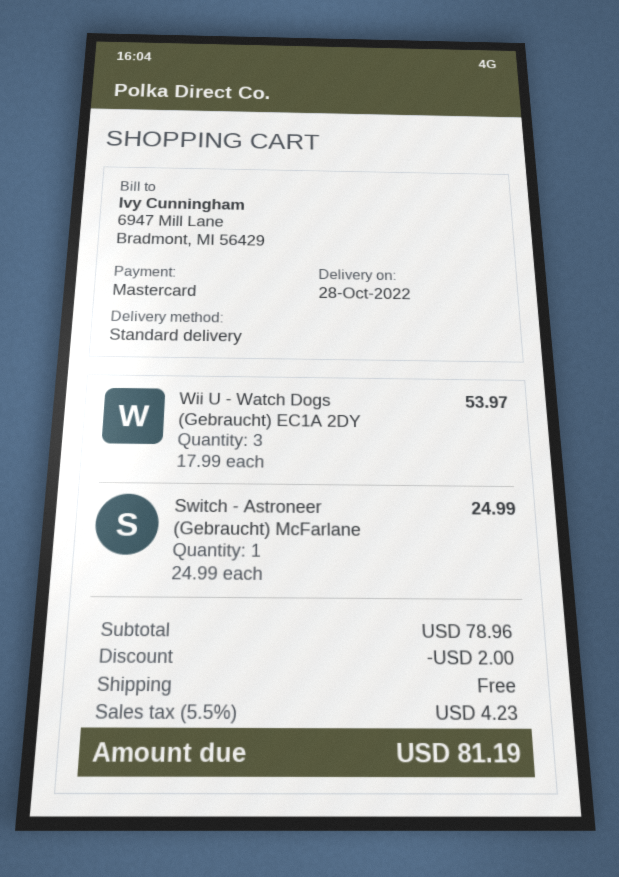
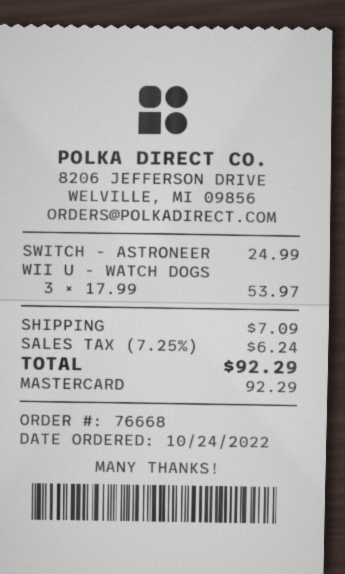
discount: 2.00 -> none
shipping: 0.00 -> 7.09
tax: 5.5% = 4.23 -> 7.25% = 6.24
total: 81.19 -> 92.29

